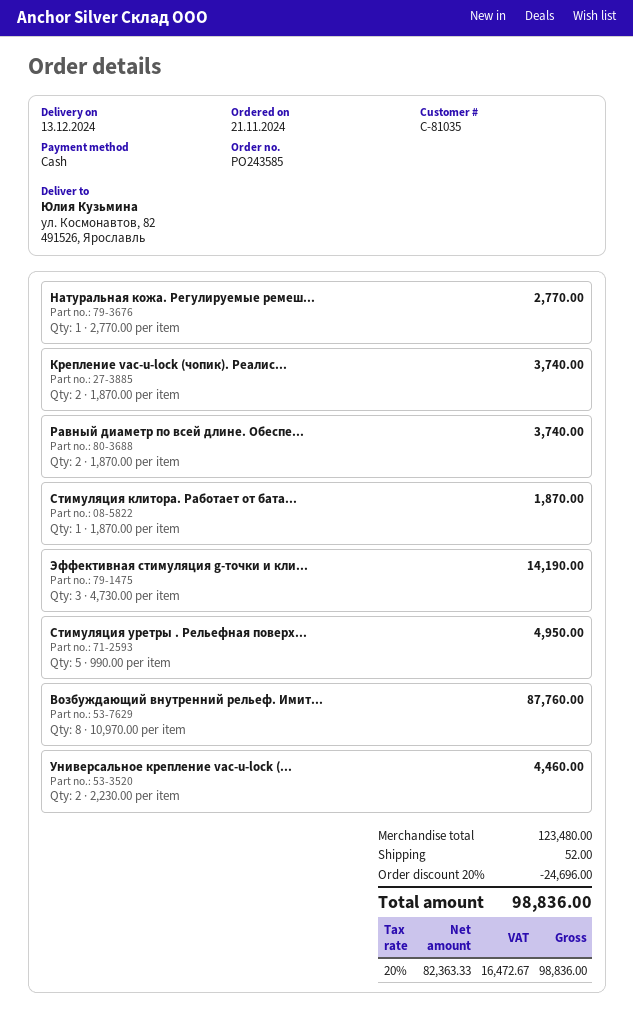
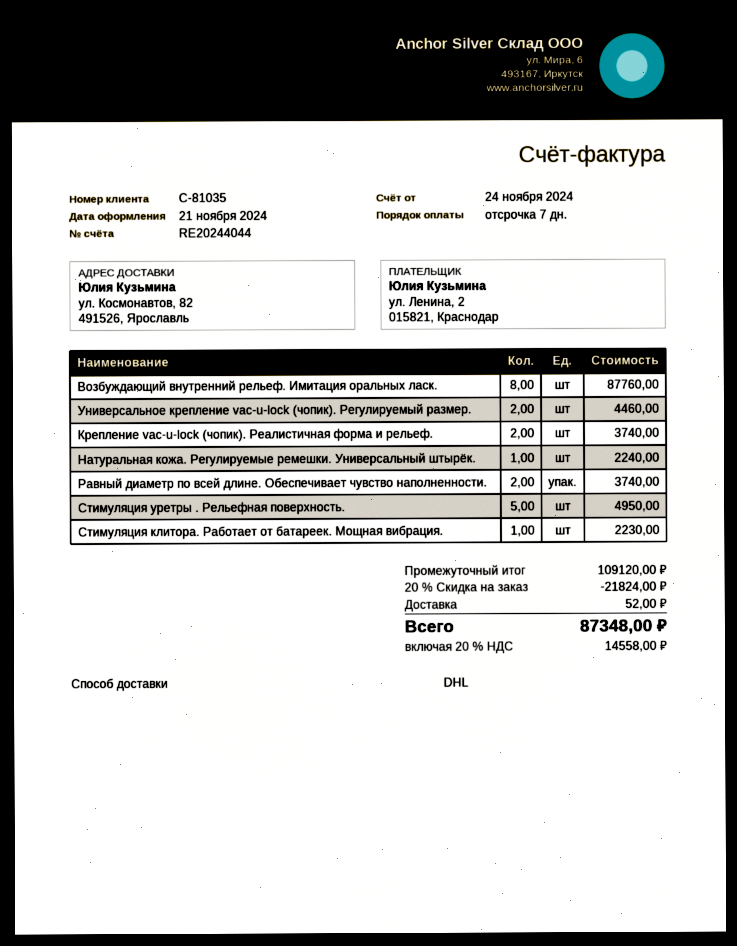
Натуральная кожа. Регулируемые ремеш...: 1 for 2770.00 -> 1 for 2240.00
Стимуляция клитора. Работает от бата...: 1 for 1870.00 -> 1 for 2230.00
Эффективная стимуляция g‑точки и кли...: 3 for 14190.00 -> none
subtotal: 123480.00 -> 109120.00
discount: 20% = 24696.00 -> 20% = 21824.00
tax: 20% = 16472.67 -> 20% = 14558.00
total: 98836.00 -> 87348.00

